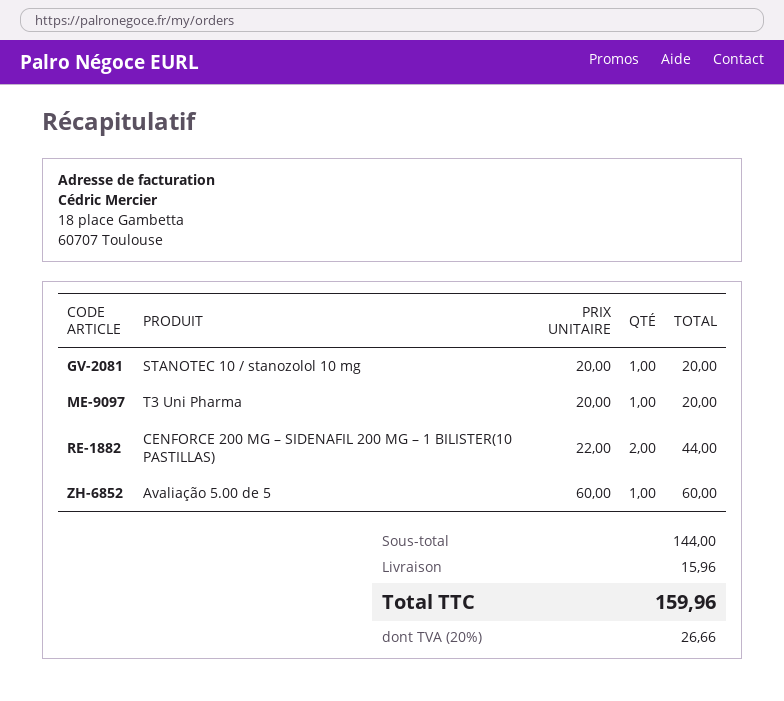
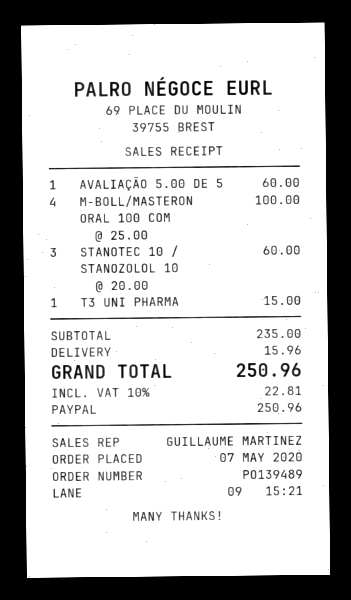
STANOTEC 10 / stanozolol 10 mg: 1 x 20.00 = 20.00 -> 3 x 20.00 = 60.00
T3 Uni Pharma: 1 x 20.00 = 20.00 -> 1 x 15.00 = 15.00
CENFORCE 200 MG – SIDENAFIL 200 MG – 1 BILISTER(10 PASTILLAS): 2 x 22.00 = 44.00 -> none
M-BOLL/MASTERON ORAL 100 COM: none -> 4 x 25.00 = 100.00
subtotal: 144.00 -> 235.00
tax: 20% = 26.66 -> 10% = 22.81
total: 159.96 -> 250.96

